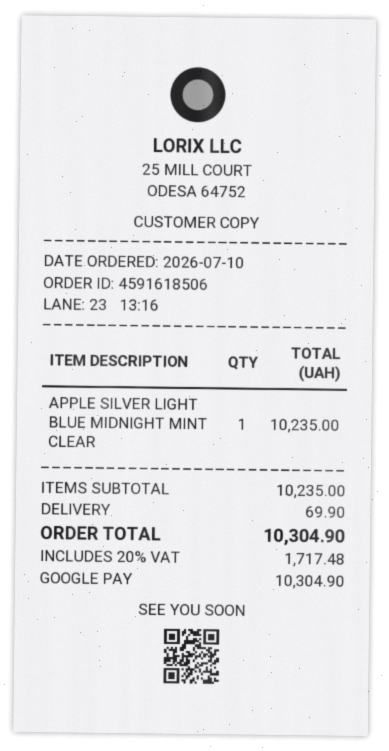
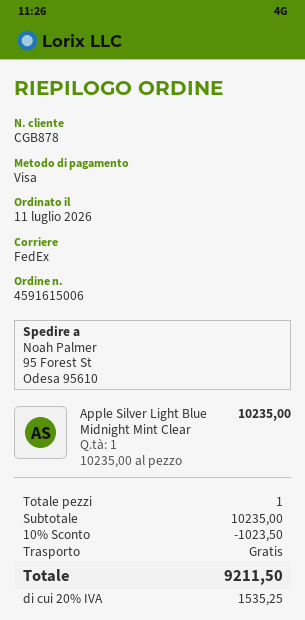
order number: 4591618506 -> 4591615006
order date: 2026-07-10 -> 2026-07-11
payment method: Google Pay -> Visa
discount: none -> 10% = 1023.50
shipping: 69.90 -> 0.00
tax: 20% = 1717.48 -> 20% = 1535.25
total: 10304.90 -> 9211.50

